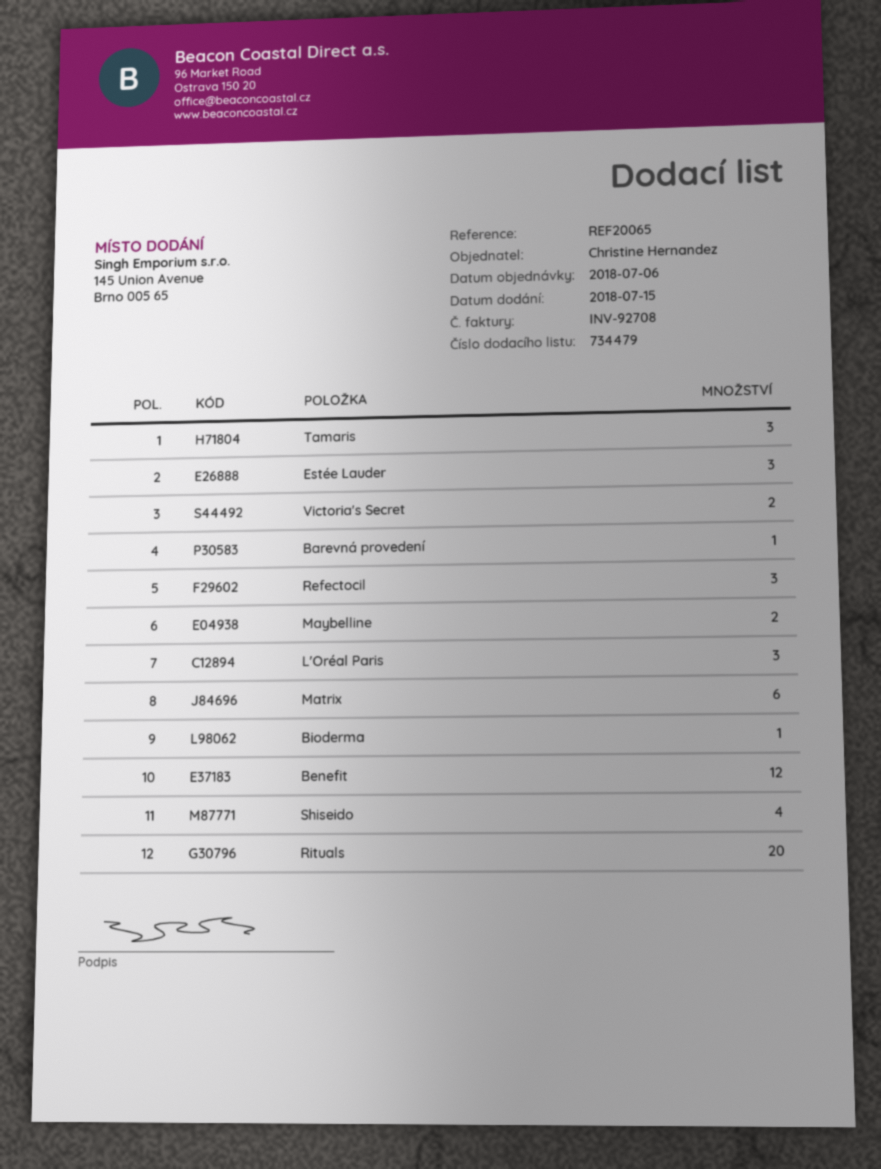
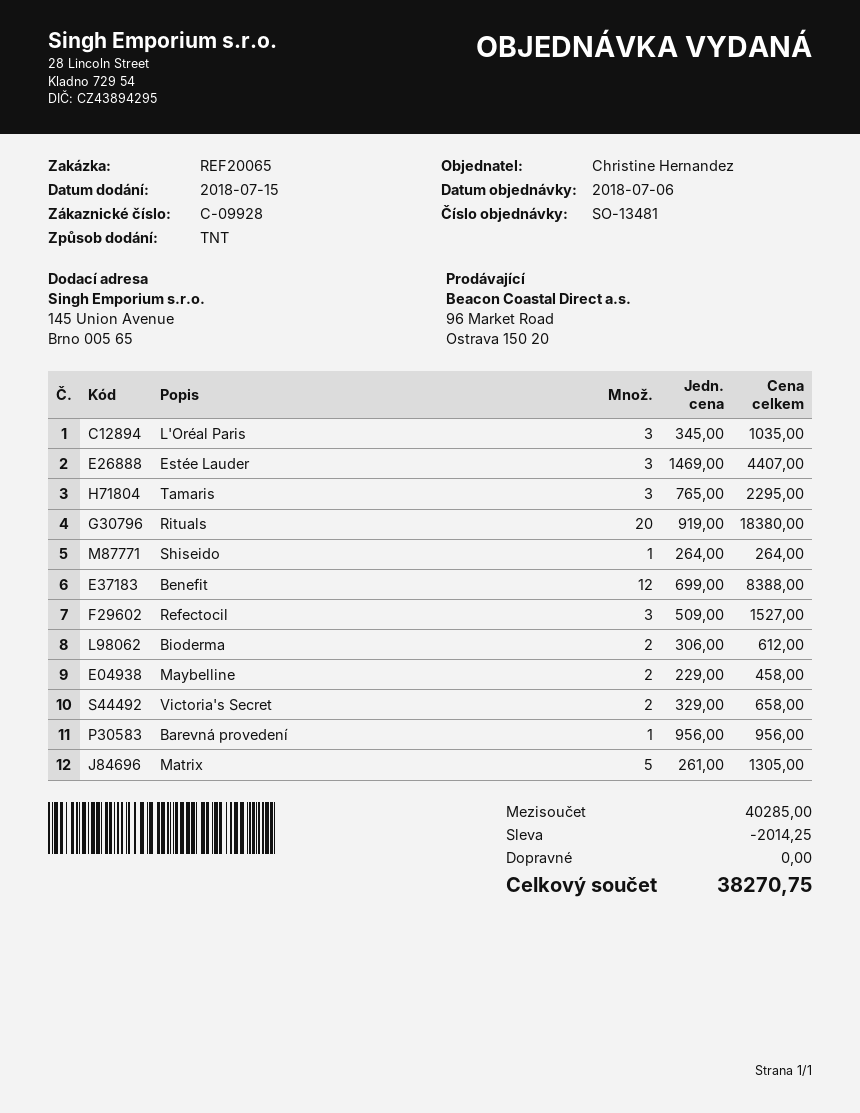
Matrix: 6 -> 5
Bioderma: 1 -> 2
Shiseido: 4 -> 1

